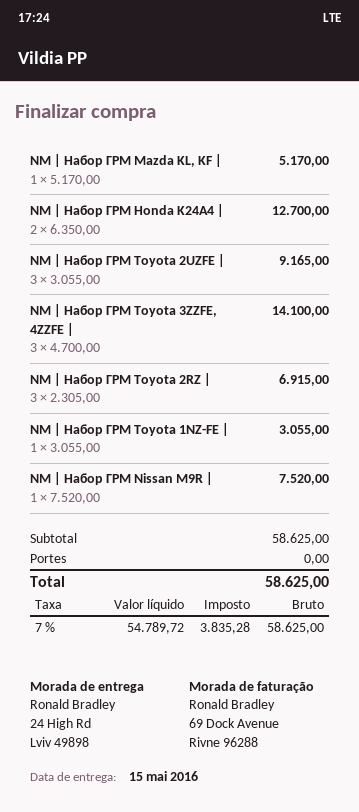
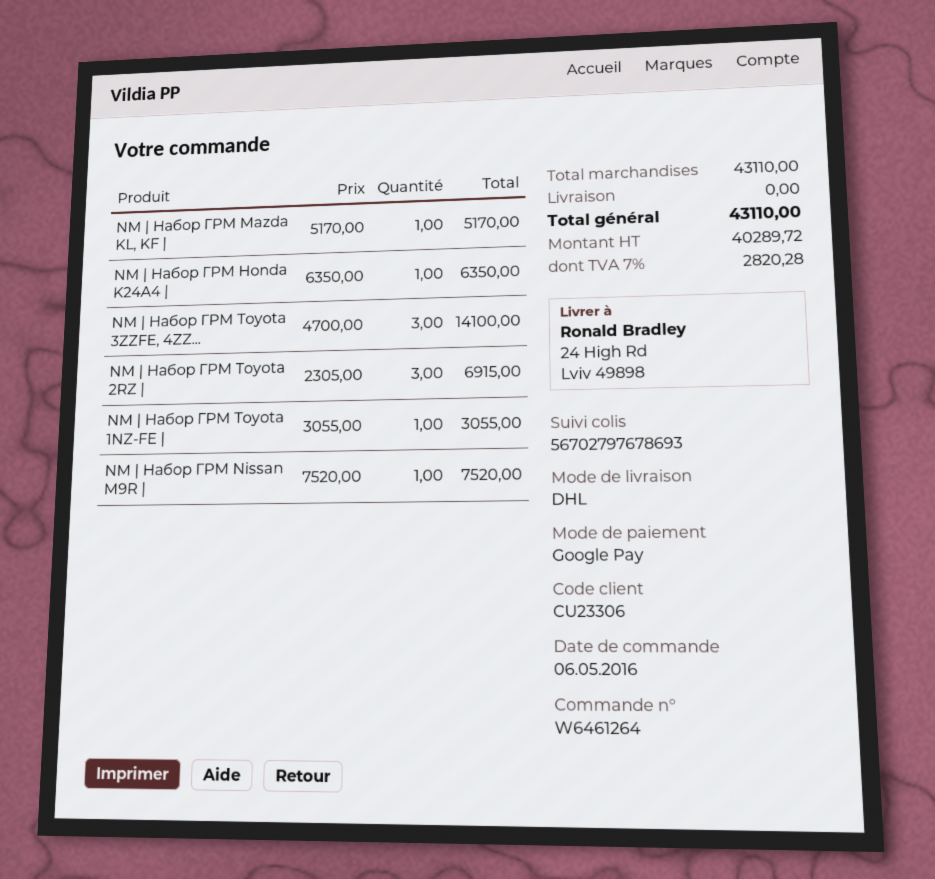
NM | Набор ГРМ Honda K24A4 |: 2 x 6350.00 = 12700.00 -> 1 x 6350.00 = 6350.00
NM | Набор ГРМ Toyota 2UZFE |: 3 x 3055.00 = 9165.00 -> none
subtotal: 58625.00 -> 43110.00
net: 54789.72 -> 40289.72
tax: 7% = 3835.28 -> 7% = 2820.28
total: 58625.00 -> 43110.00

